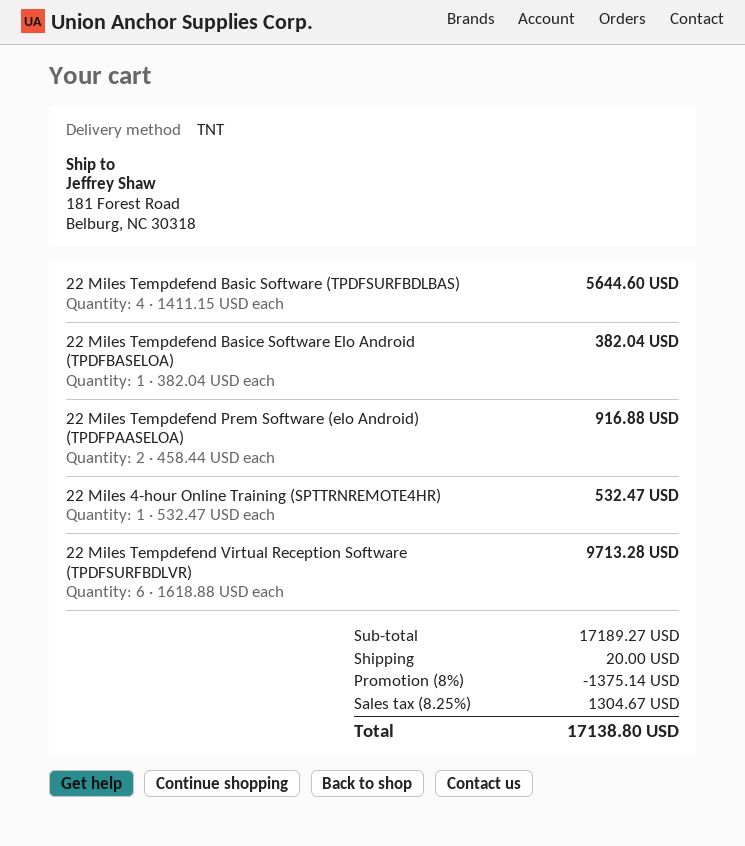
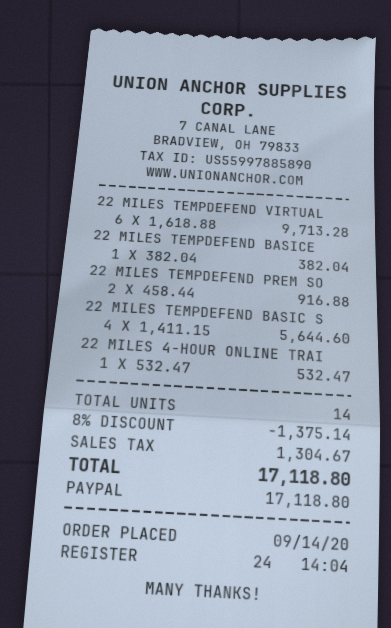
shipping: 20.00 -> none
total: 17138.80 -> 17118.80

